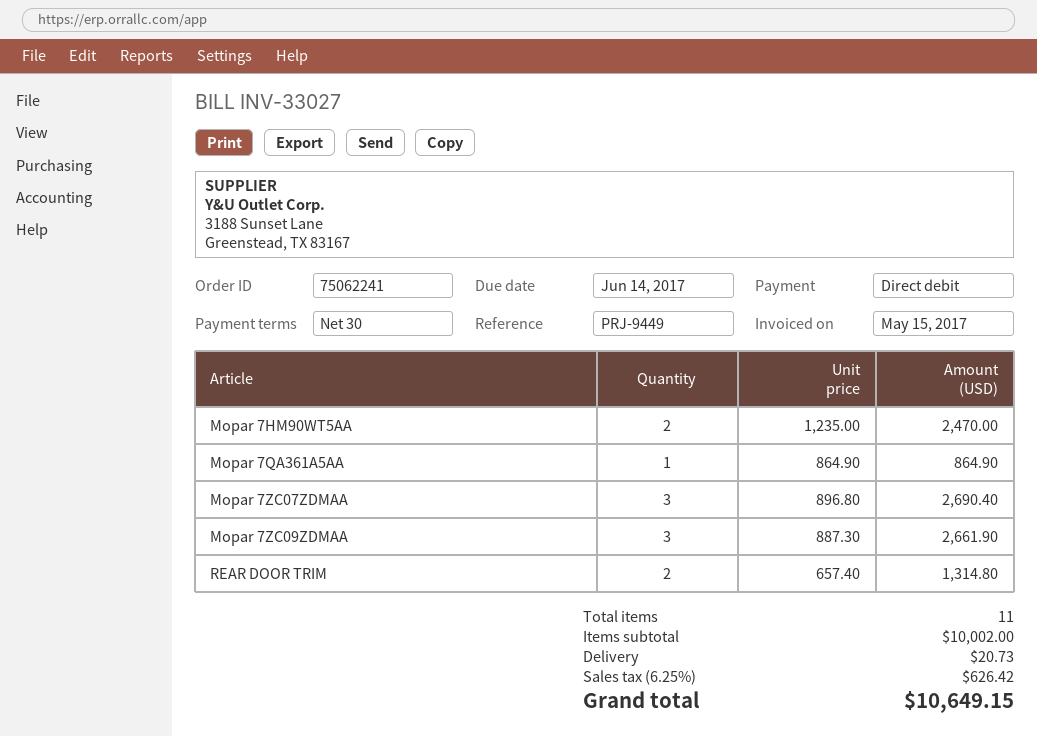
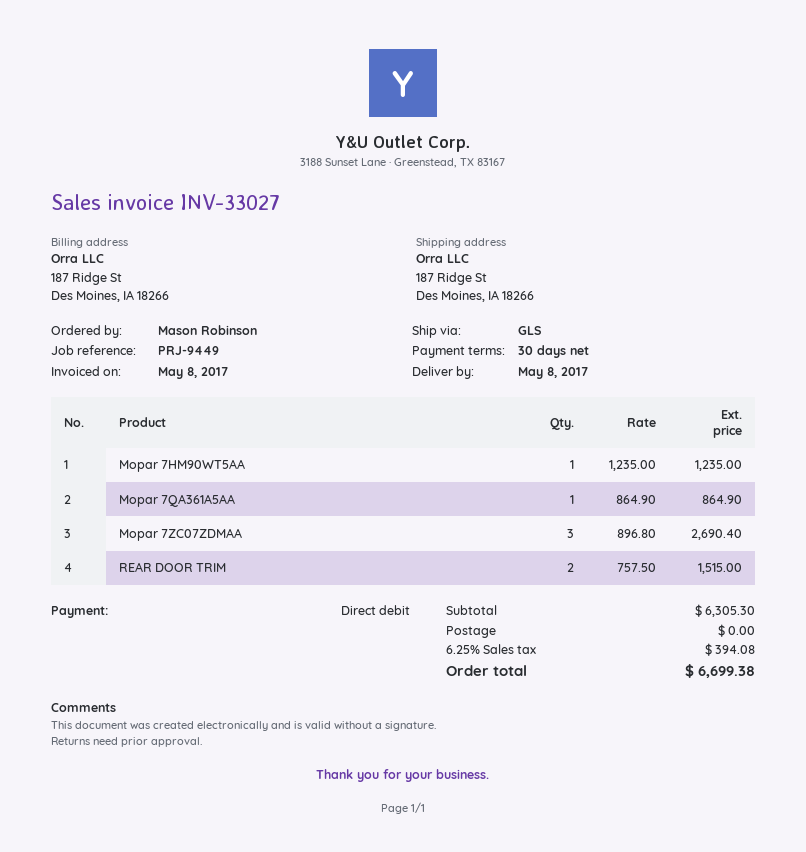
invoice date: 2017-05-15 -> 2017-05-08
Mopar 7HM90WT5AA: 2 x 1235.00 = 2470.00 -> 1 x 1235.00 = 1235.00
Mopar 7ZC09ZDMAA: 3 x 887.30 = 2661.90 -> none
REAR DOOR TRIM: 2 x 657.40 = 1314.80 -> 2 x 757.50 = 1515.00
subtotal: 10002.00 -> 6305.30
shipping: 20.73 -> 0.00
tax: 6.25% = 626.42 -> 6.25% = 394.08
total: 10649.15 -> 6699.38

